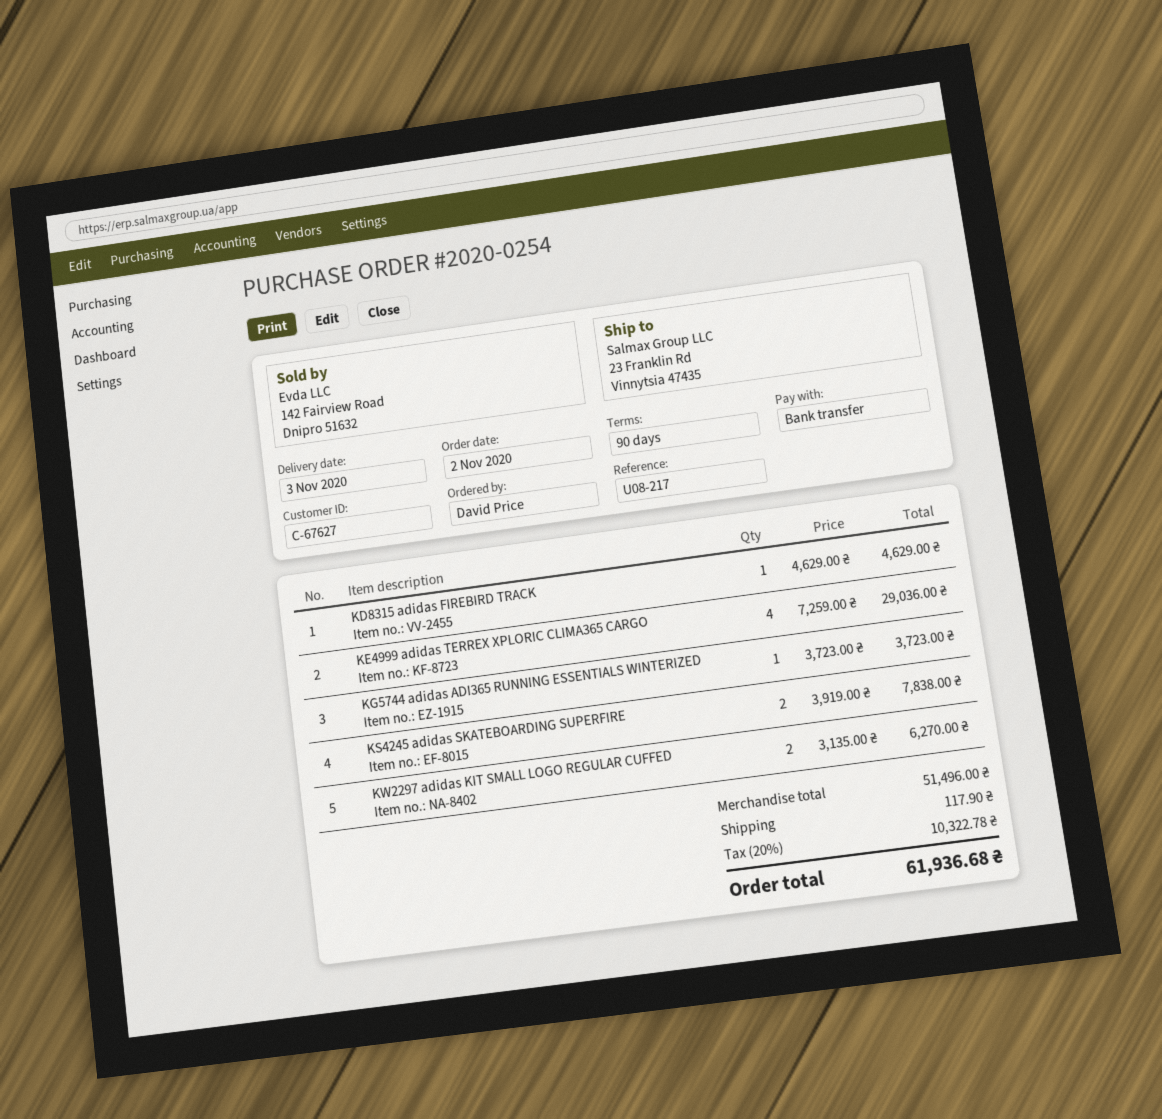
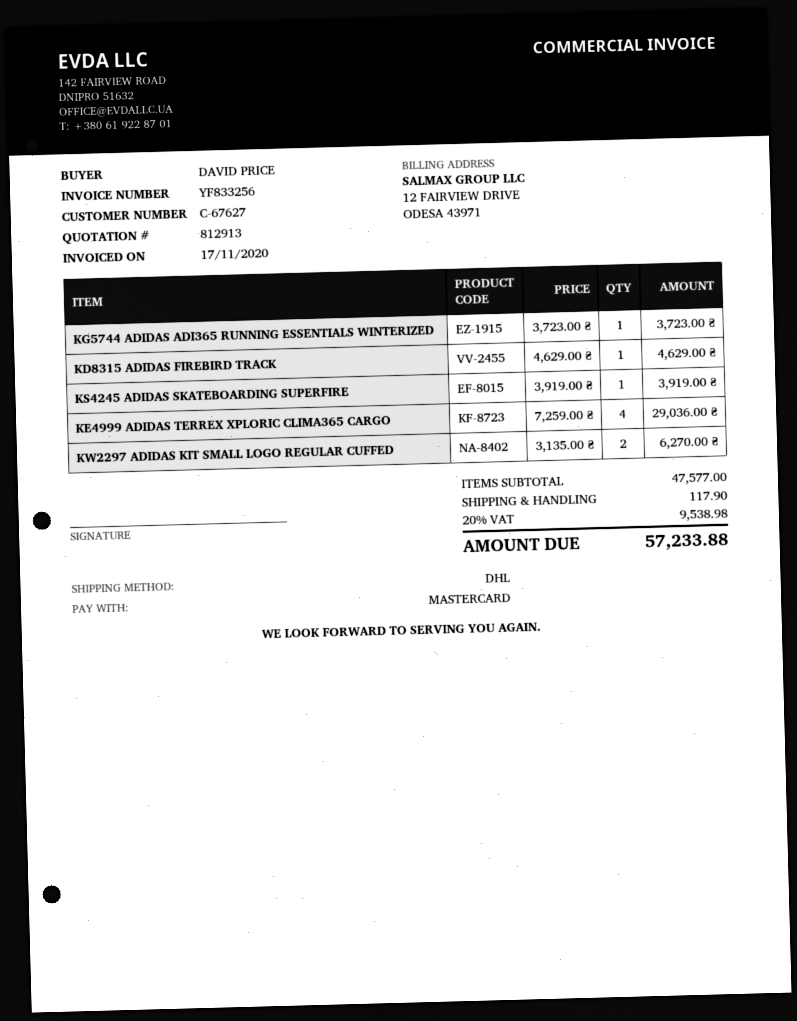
payment method: bank transfer -> Mastercard
KS4245 adidas SKATEBOARDING SUPERFIRE: 2 x 3919.00 = 7838.00 -> 1 x 3919.00 = 3919.00
subtotal: 51496.00 -> 47577.00
tax: 20% = 10322.78 -> 20% = 9538.98
total: 61936.68 -> 57233.88

